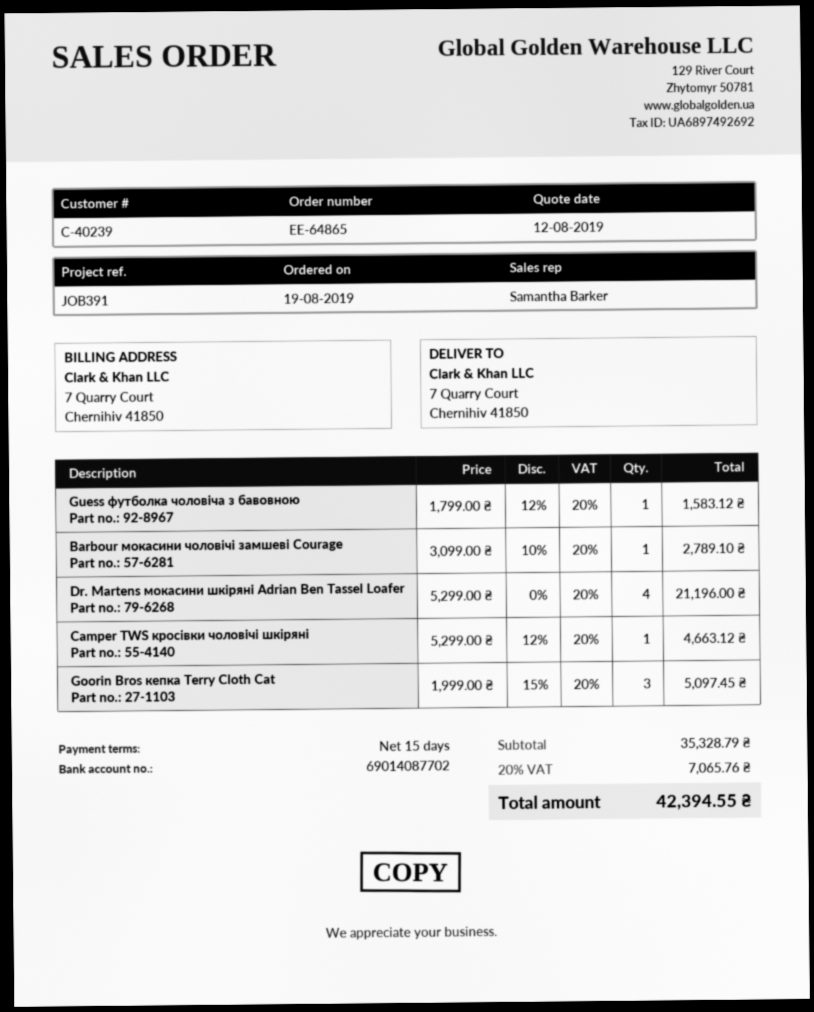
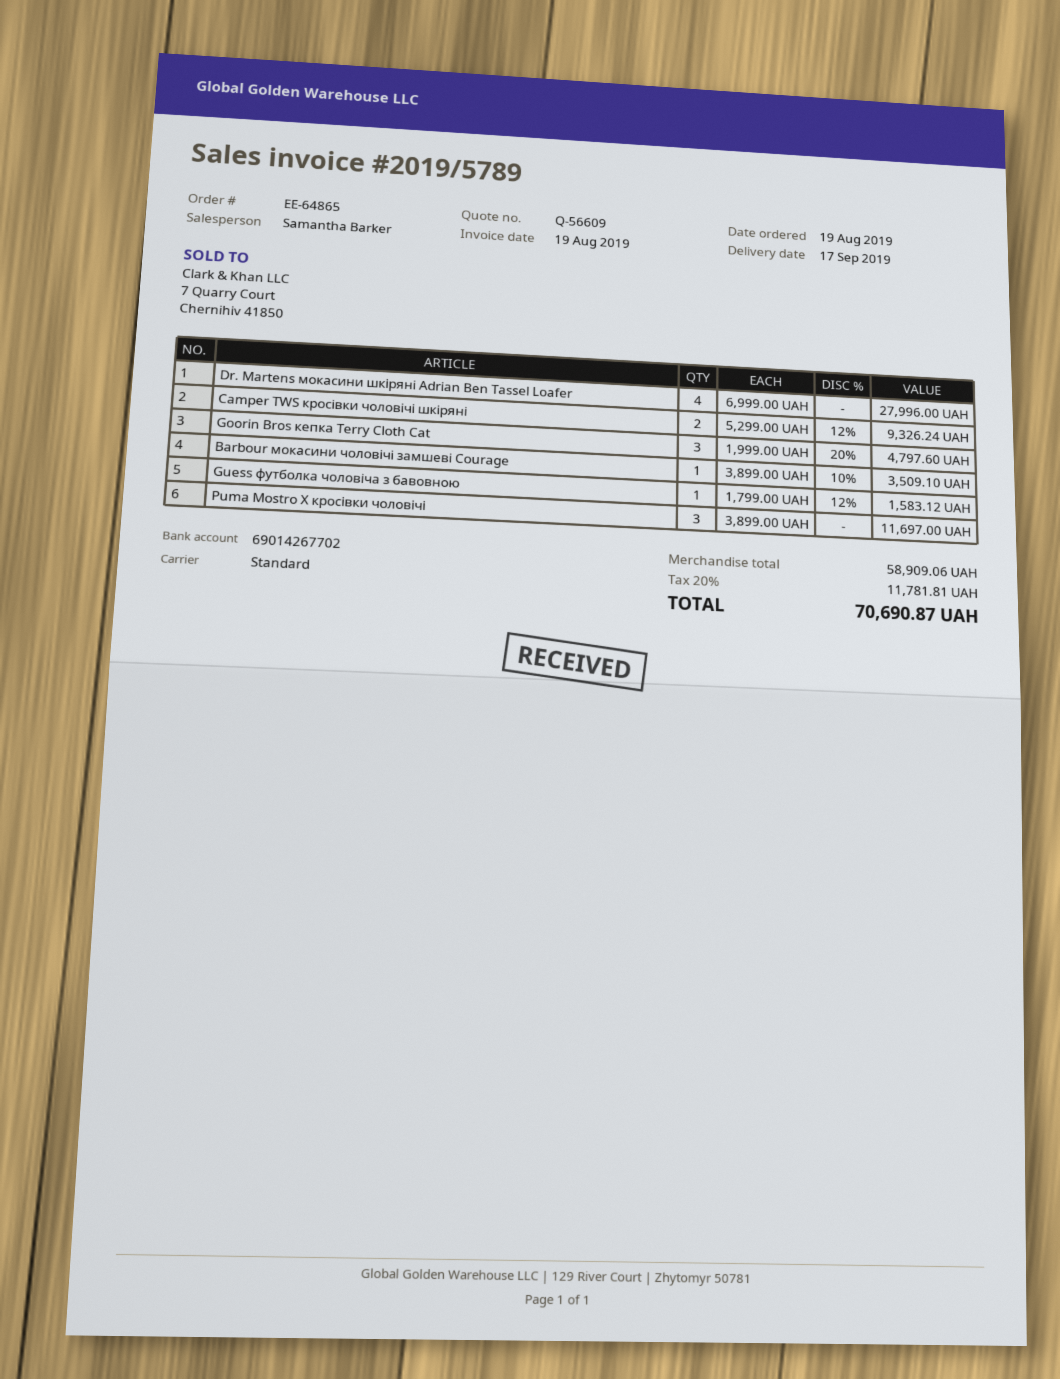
bank account: 69014087702 -> 69014267702
Barbour мокасини чоловічі замшеві Courage: 1 x 3099.00 - 10% = 2789.10 -> 1 x 3899.00 - 10% = 3509.10
Dr. Martens мокасини шкіряні Adrian Ben Tassel Loafer: 4 x 5299.00 = 21196.00 -> 4 x 6999.00 = 27996.00
Camper TWS кросівки чоловічі шкіряні: 1 x 5299.00 - 12% = 4663.12 -> 2 x 5299.00 - 12% = 9326.24
Goorin Bros кепка Terry Cloth Cat: 3 x 1999.00 - 15% = 5097.45 -> 3 x 1999.00 - 20% = 4797.60
Puma Mostro X кросівки чоловічі: none -> 3 x 3899.00 = 11697.00
subtotal: 35328.79 -> 58909.06
tax: 20% = 7065.76 -> 20% = 11781.81
total: 42394.55 -> 70690.87

